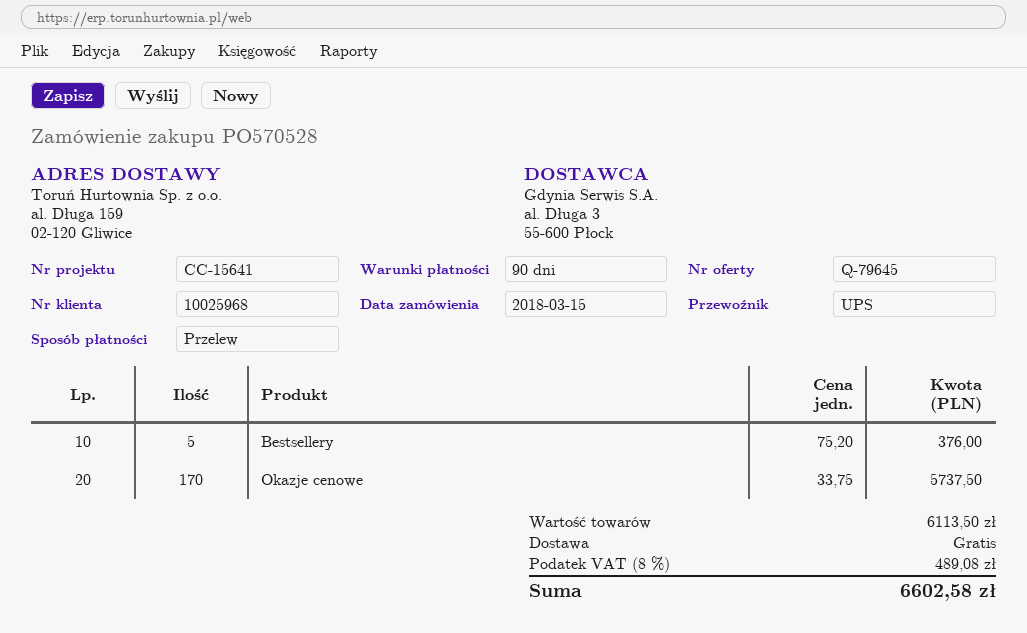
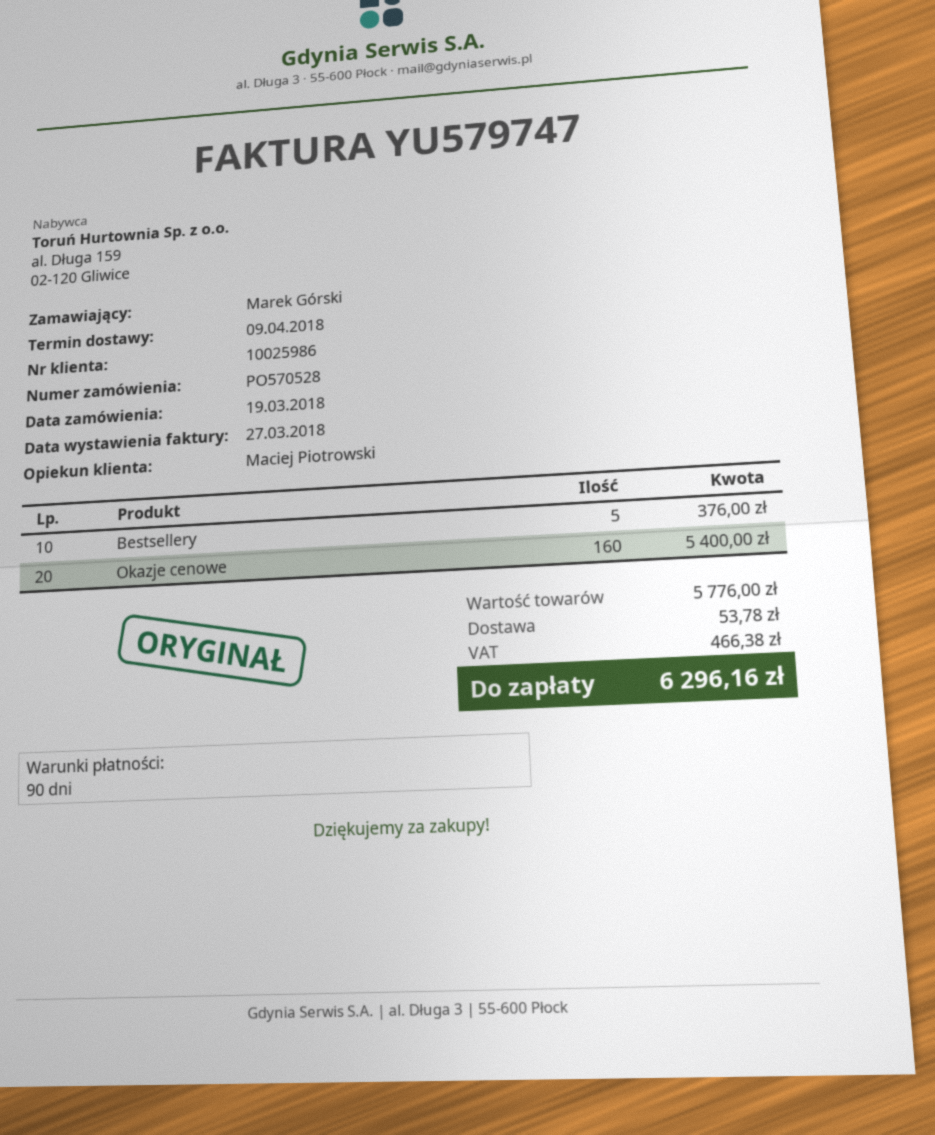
order date: 2018-03-15 -> 2018-03-19
customer number: 10025968 -> 10025986
Okazje cenowe: 170 for 5737.50 -> 160 for 5400.00
subtotal: 6113.50 -> 5776.00
shipping: 0.00 -> 53.78
tax: 489.08 -> 466.38
total: 6602.58 -> 6296.16

